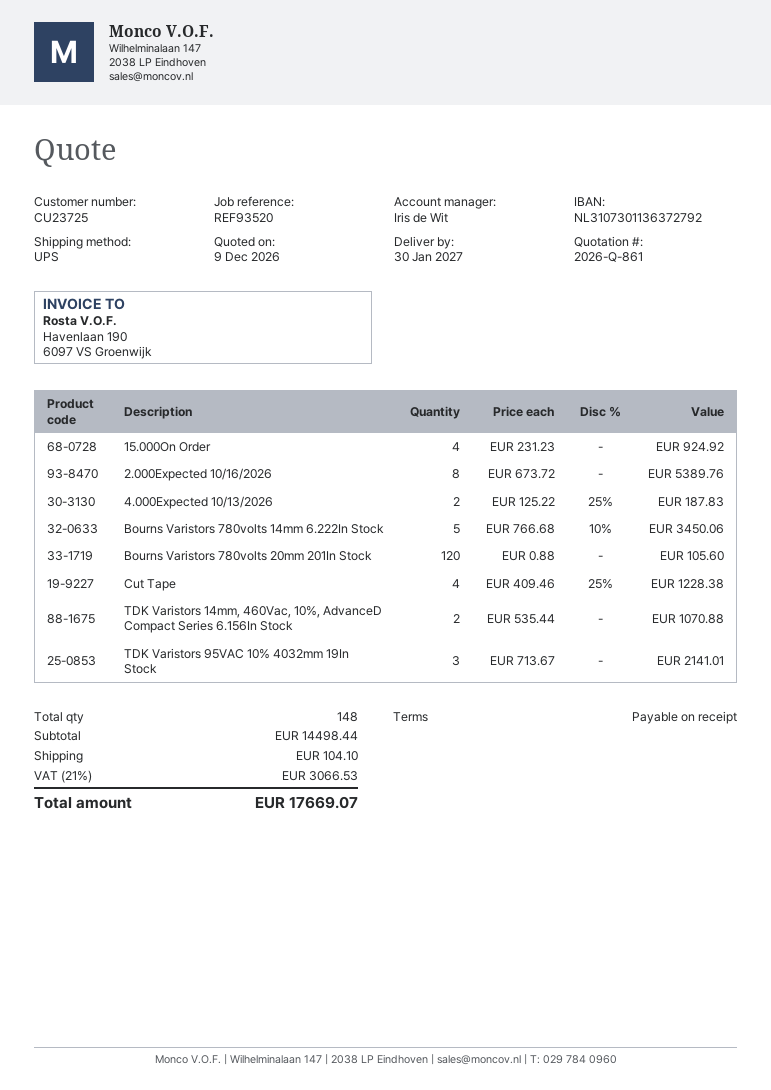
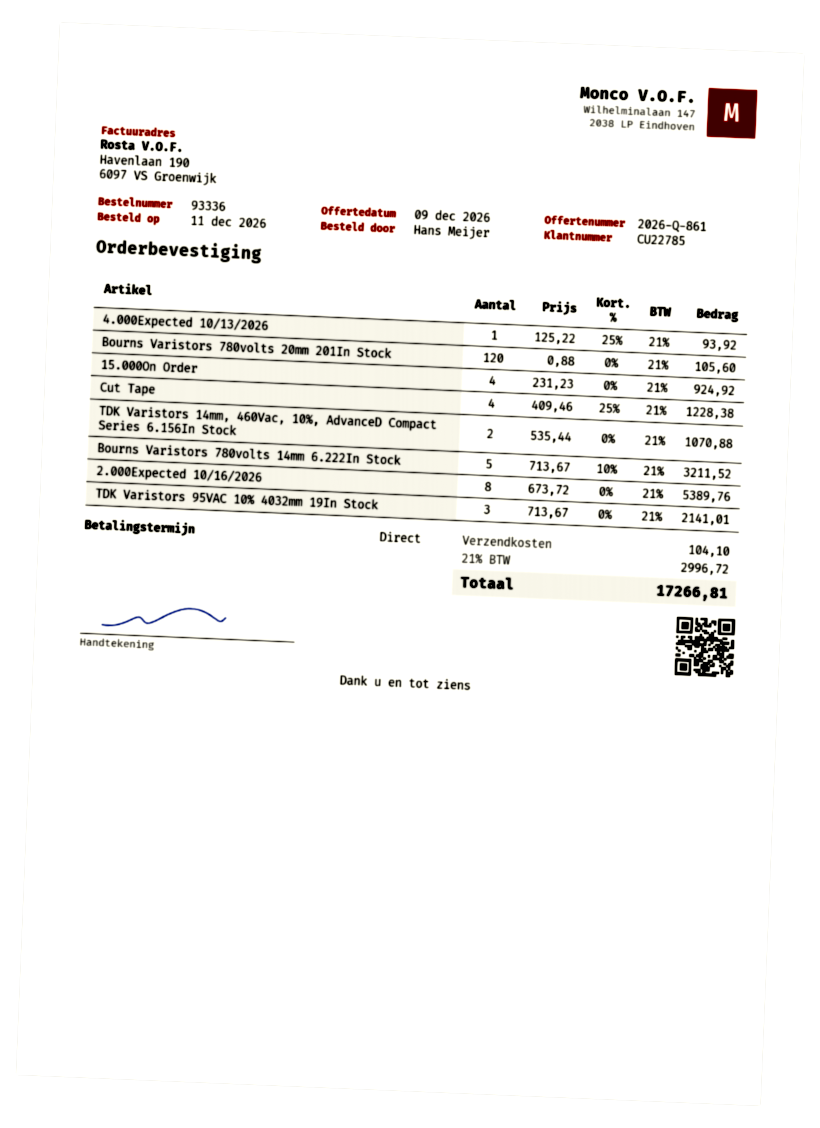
customer number: CU23725 -> CU22785
4.000Expected 10/13/2026: 2 x 125.22 - 25% = 187.83 -> 1 x 125.22 - 25% = 93.92
Bourns Varistors 780volts 14mm 6.222In Stock: 5 x 766.68 - 10% = 3450.06 -> 5 x 713.67 - 10% = 3211.52
tax: 21% = 3066.53 -> 21% = 2996.72
total: 17669.07 -> 17266.81

